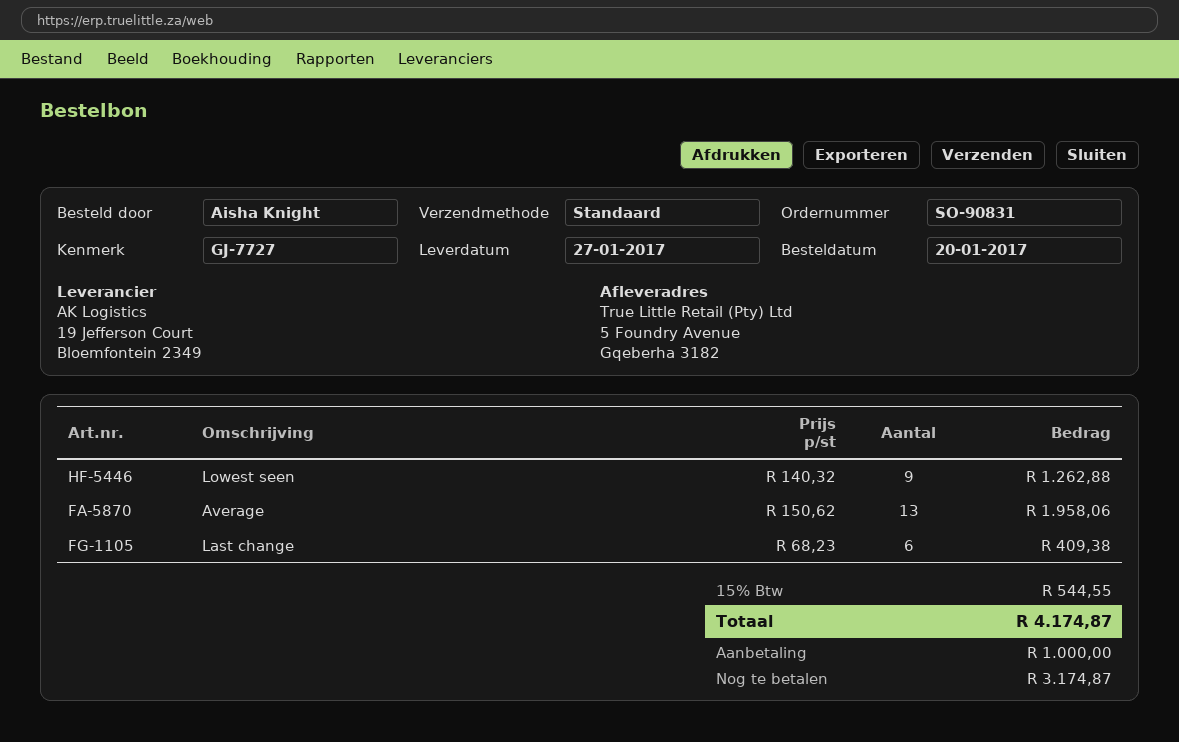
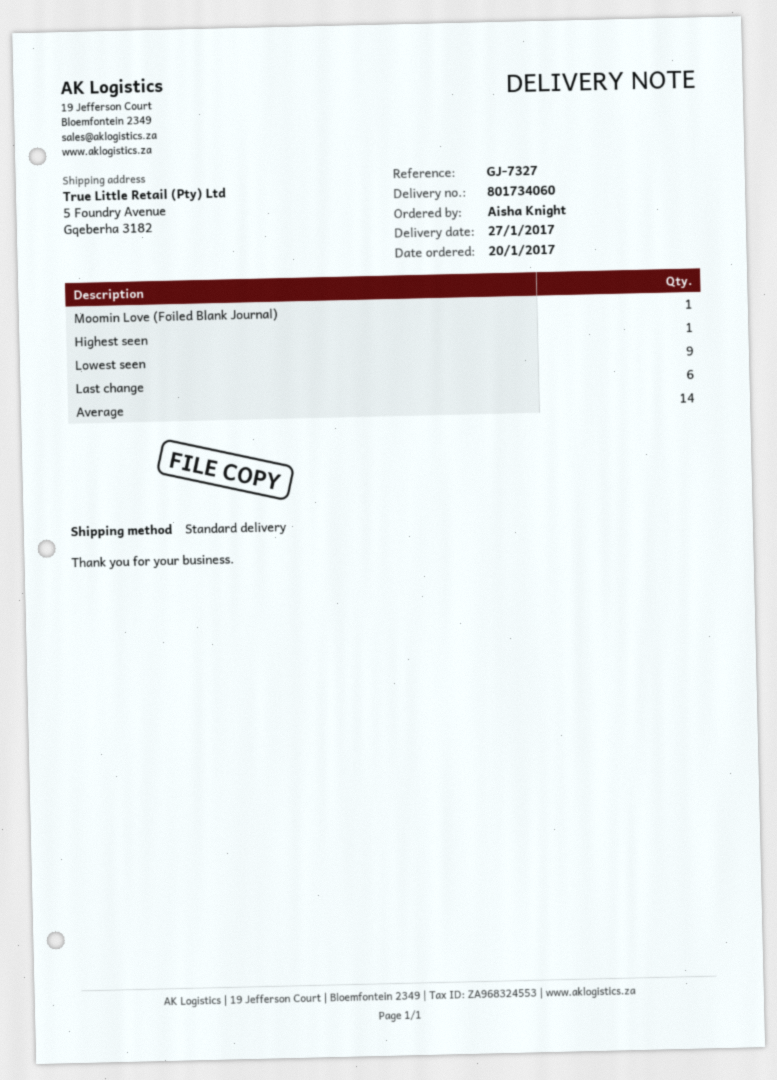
reference: GJ-7727 -> GJ-7327
Average: 13 -> 14
Moomin Love (Foiled Blank Journal): none -> 1
Highest seen: none -> 1

